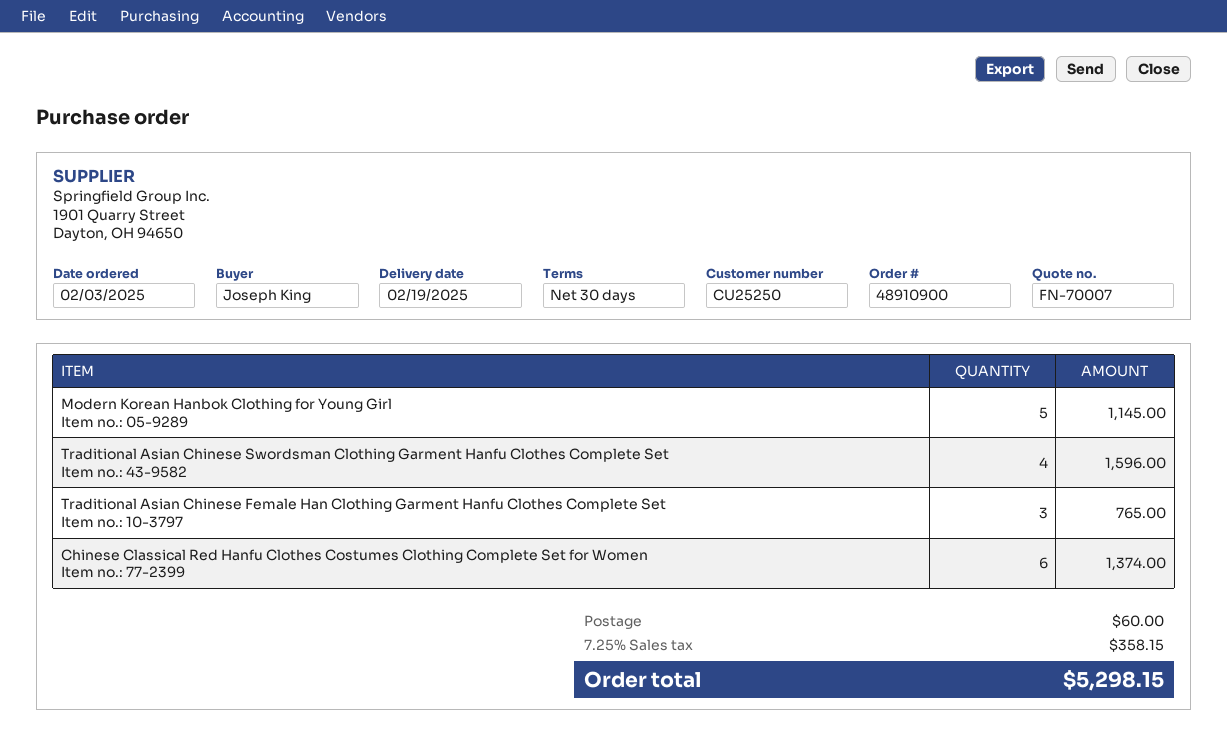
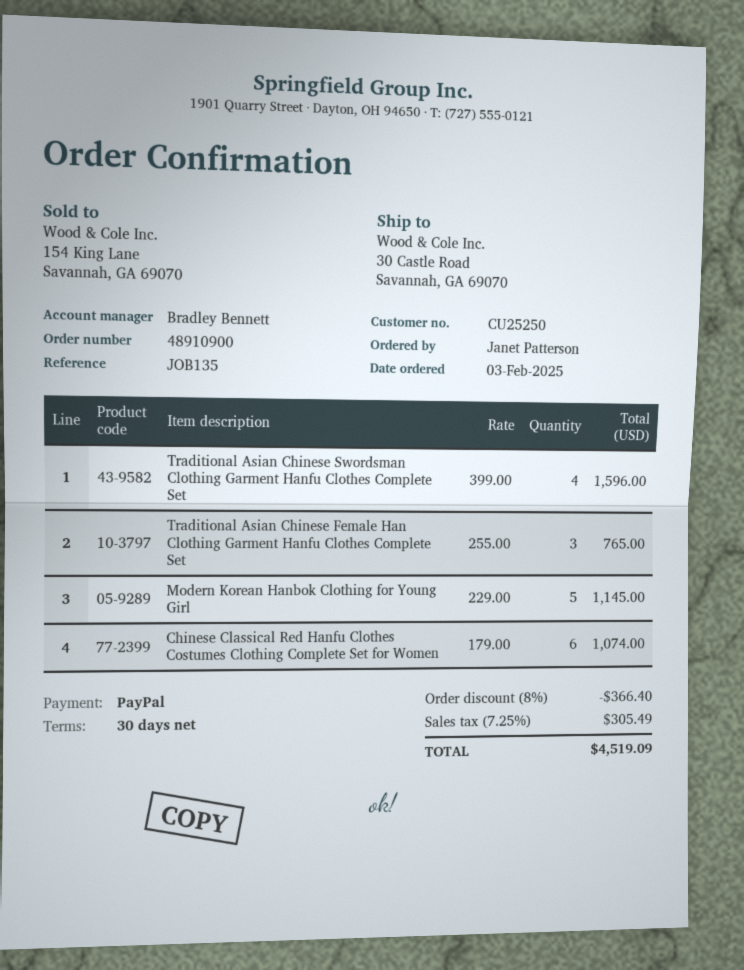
ordered by: Joseph King -> Janet Patterson
Chinese Classical Red Hanfu Clothes Costumes Clothing Complete Set for Women: 6 for 1374.00 -> 6 for 1074.00
discount: none -> 8% = 366.40
shipping: 60.00 -> none
tax: 7.25% = 358.15 -> 7.25% = 305.49
total: 5298.15 -> 4519.09

